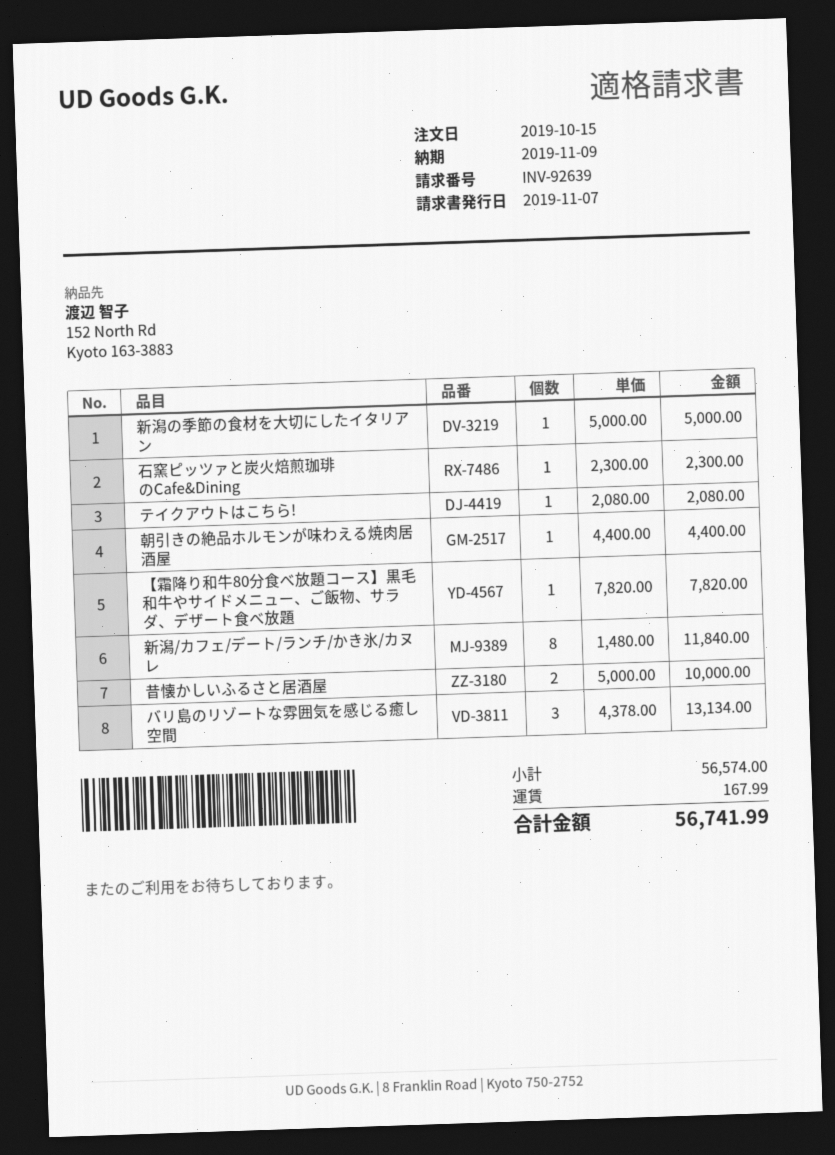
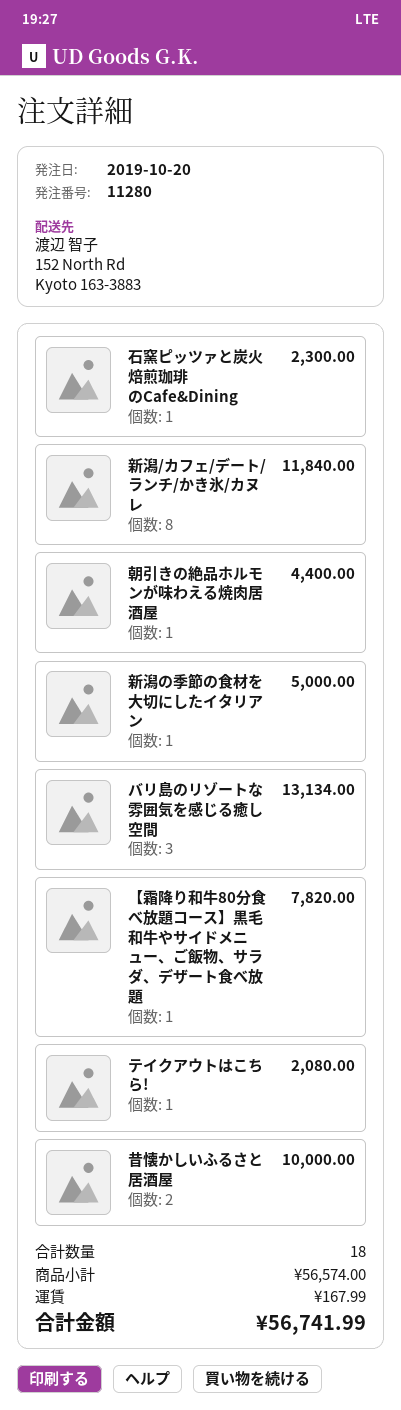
order date: 2019-10-15 -> 2019-10-20

